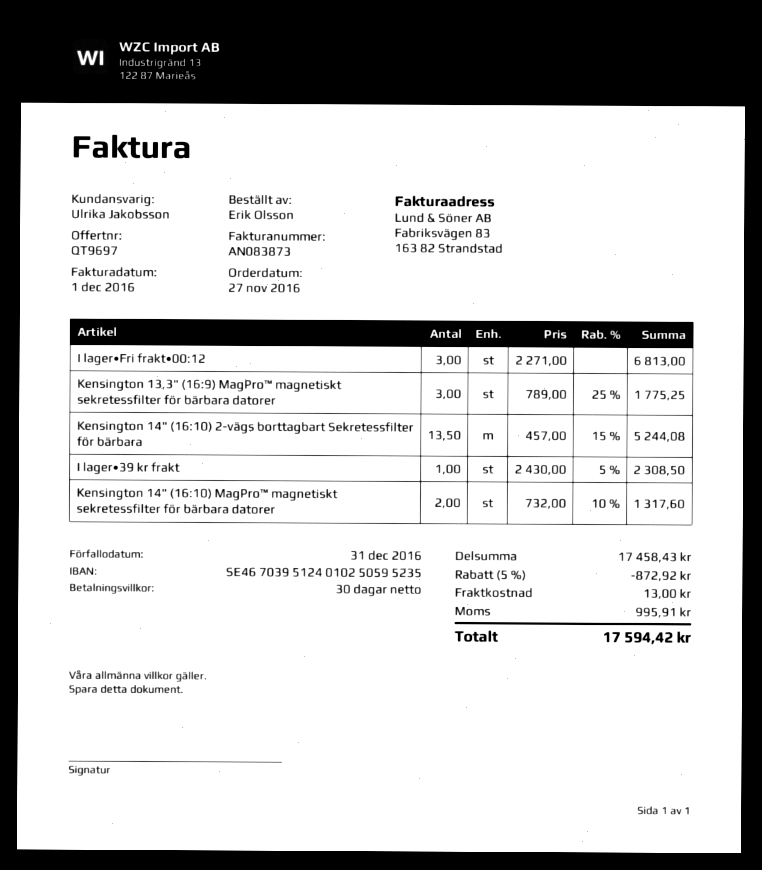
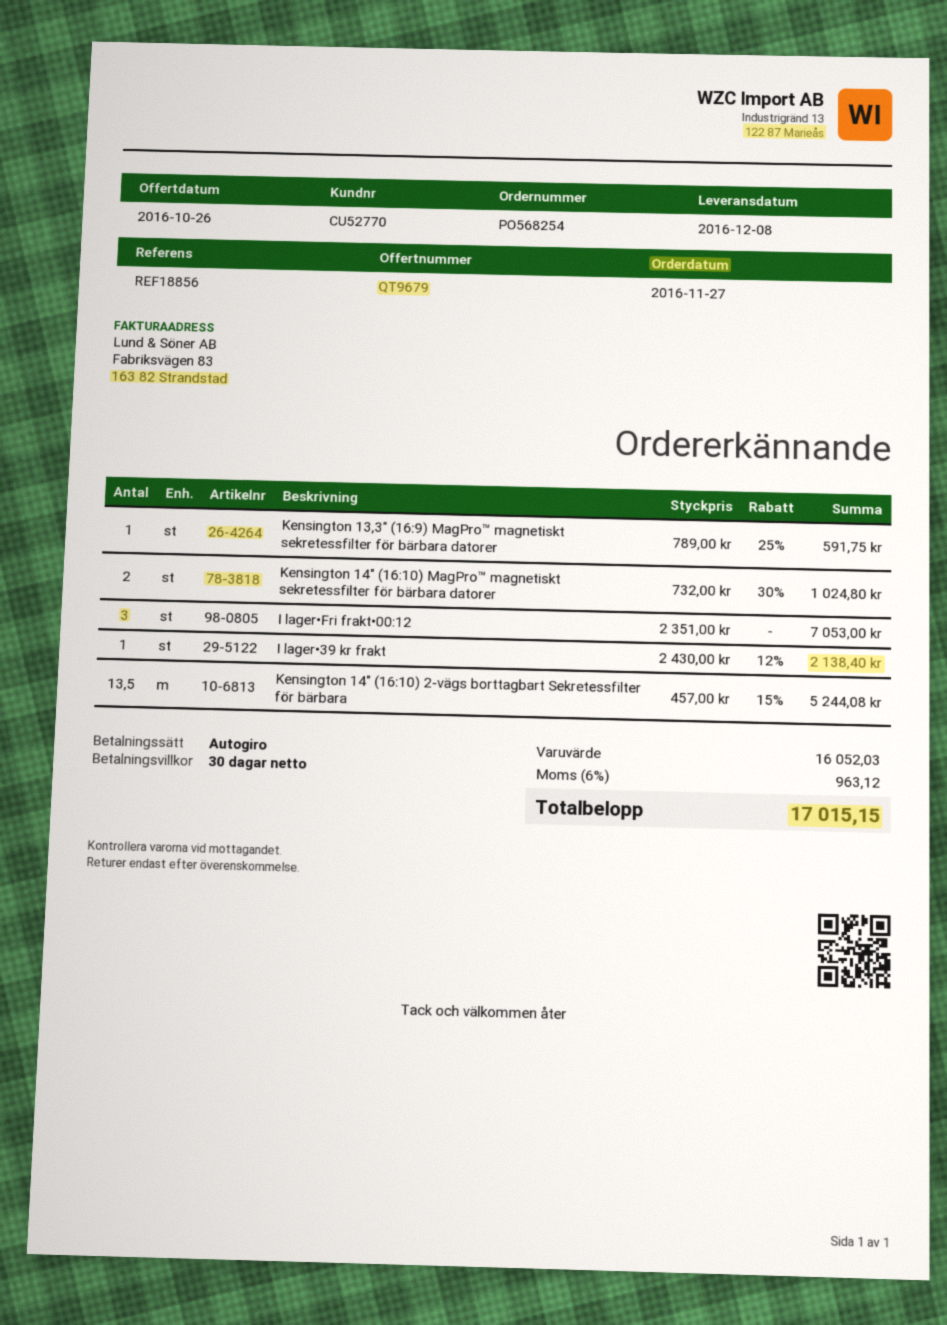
quote number: QT9697 -> QT9679
I lager•Fri frakt•00:12: 3 x 2271.00 = 6813.00 -> 3 x 2351.00 = 7053.00
Kensington 13,3" (16:9) MagPro™ magnetiskt sekretessfilter för bärbara datorer: 3 x 789.00 - 25% = 1775.25 -> 1 x 789.00 - 25% = 591.75
I lager•39 kr frakt: 1 x 2430.00 - 5% = 2308.50 -> 1 x 2430.00 - 12% = 2138.40
Kensington 14" (16:10) MagPro™ magnetiskt sekretessfilter för bärbara datorer: 2 x 732.00 - 10% = 1317.60 -> 2 x 732.00 - 30% = 1024.80
subtotal: 17458.43 -> 16052.03
discount: 5% = 872.92 -> none
shipping: 13.00 -> none
tax: 995.91 -> 963.12
total: 17594.42 -> 17015.15

